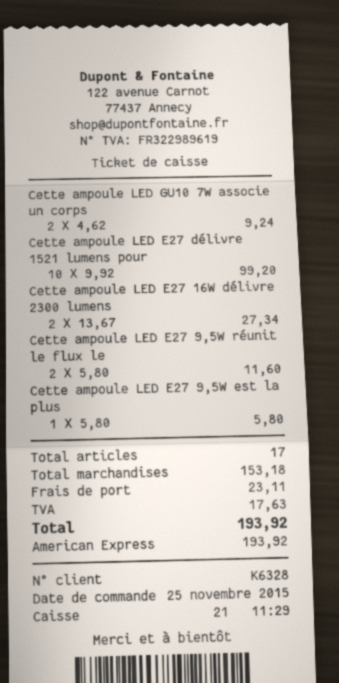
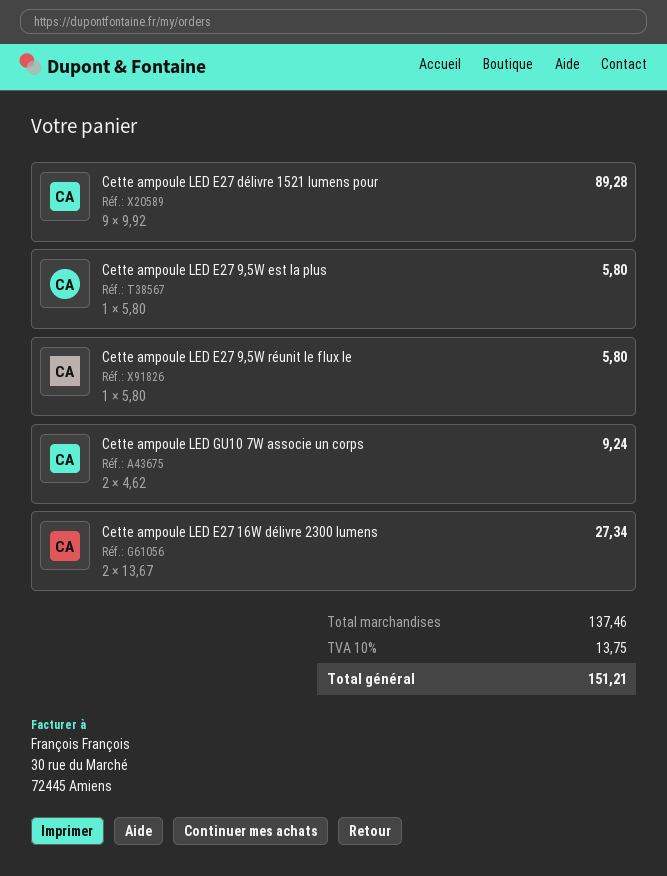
Cette ampoule LED E27 délivre 1521 lumens pour: 10 x 9.92 = 99.20 -> 9 x 9.92 = 89.28
Cette ampoule LED E27 9,5W réunit le flux le: 2 x 5.80 = 11.60 -> 1 x 5.80 = 5.80
subtotal: 153.18 -> 137.46
shipping: 23.11 -> none
tax: 17.63 -> 13.75
total: 193.92 -> 151.21

